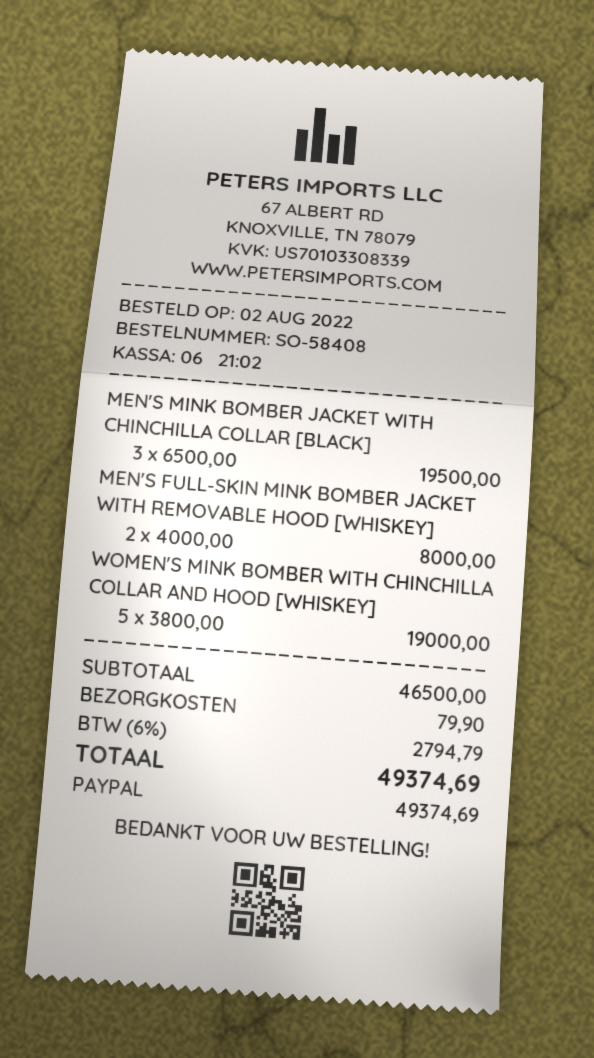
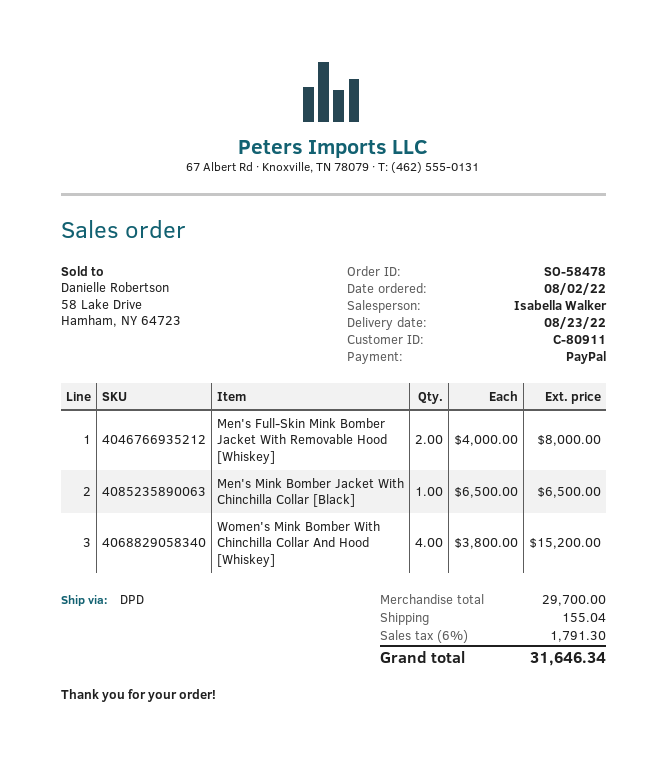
order number: SO-58408 -> SO-58478
MEN'S MINK BOMBER JACKET WITH CHINCHILLA COLLAR [BLACK]: 3 x 6500.00 = 19500.00 -> 1 x 6500.00 = 6500.00
WOMEN'S MINK BOMBER WITH CHINCHILLA COLLAR AND HOOD [WHISKEY]: 5 x 3800.00 = 19000.00 -> 4 x 3800.00 = 15200.00
subtotal: 46500.00 -> 29700.00
shipping: 79.90 -> 155.04
tax: 6% = 2794.79 -> 6% = 1791.30
total: 49374.69 -> 31646.34

